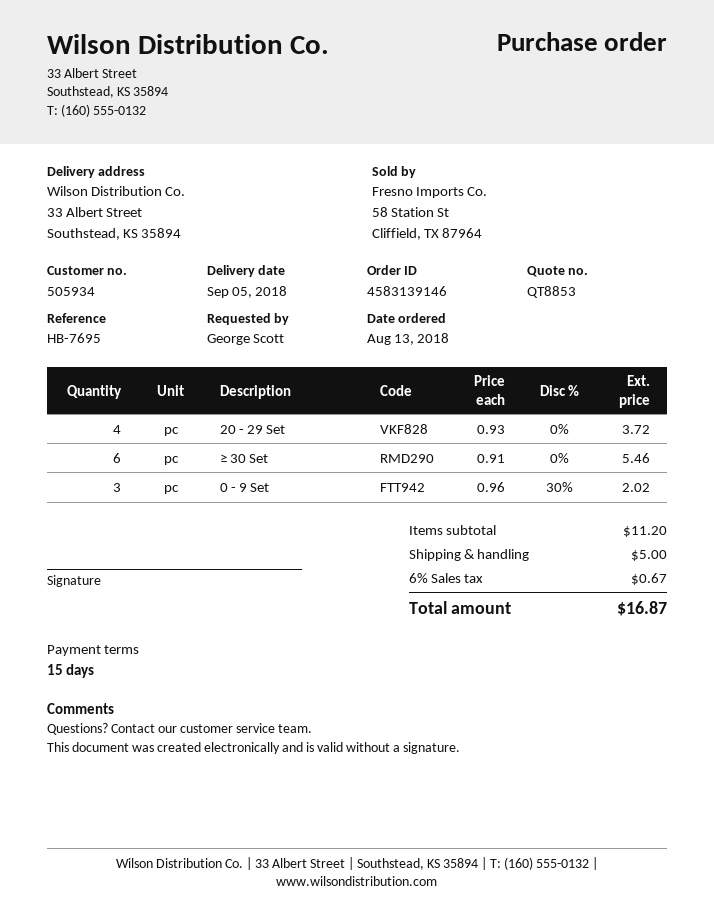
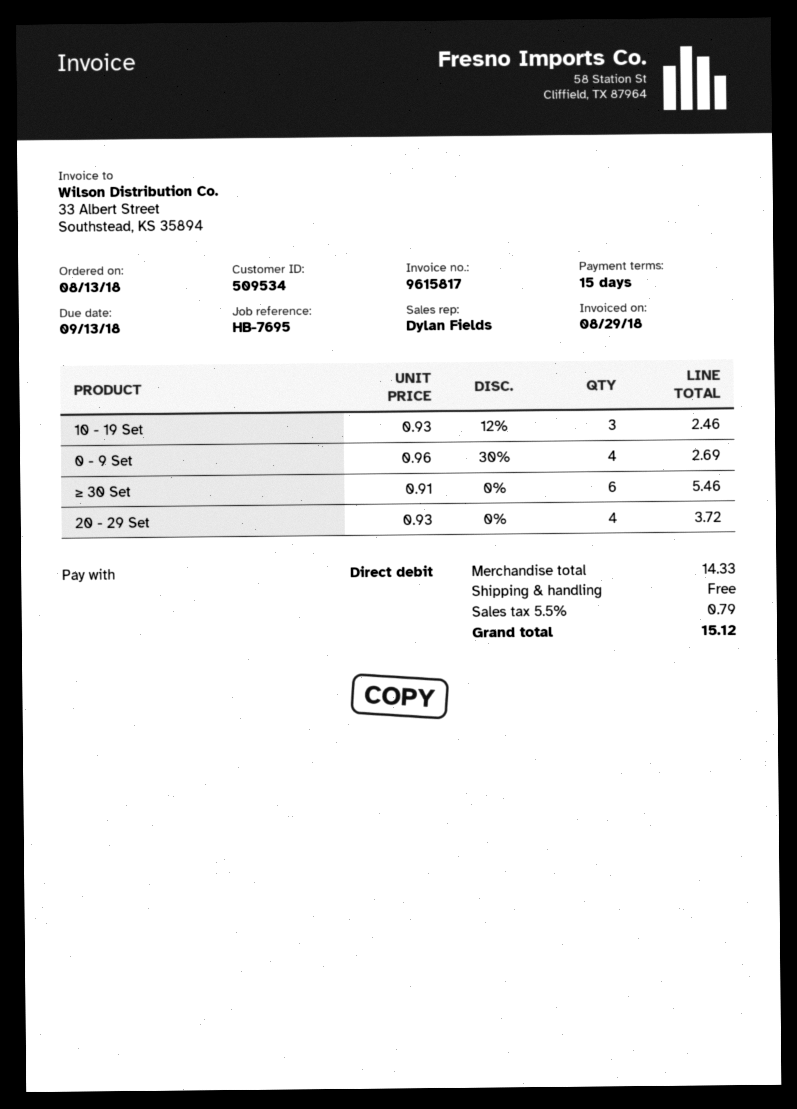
customer number: 505934 -> 509534
0 - 9 Set: 3 x 0.96 - 30% = 2.02 -> 4 x 0.96 - 30% = 2.69
10 - 19 Set: none -> 3 x 0.93 - 12% = 2.46
subtotal: 11.20 -> 14.33
shipping: 5.00 -> 0.00
tax: 6% = 0.67 -> 5.5% = 0.79
total: 16.87 -> 15.12

